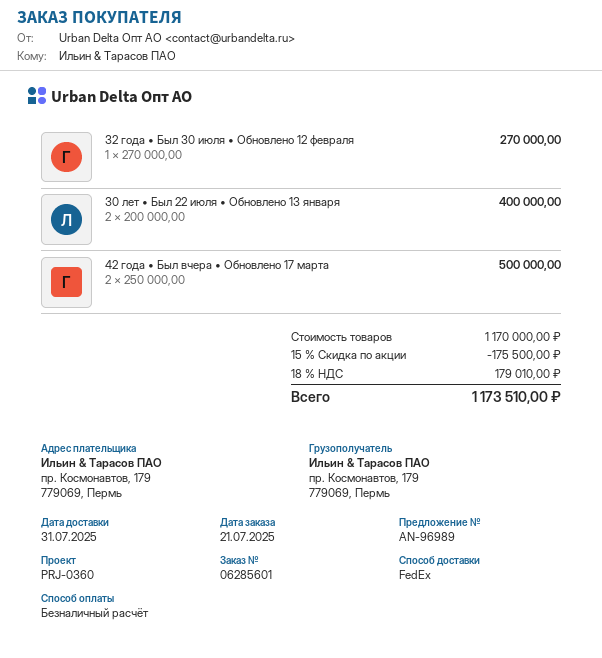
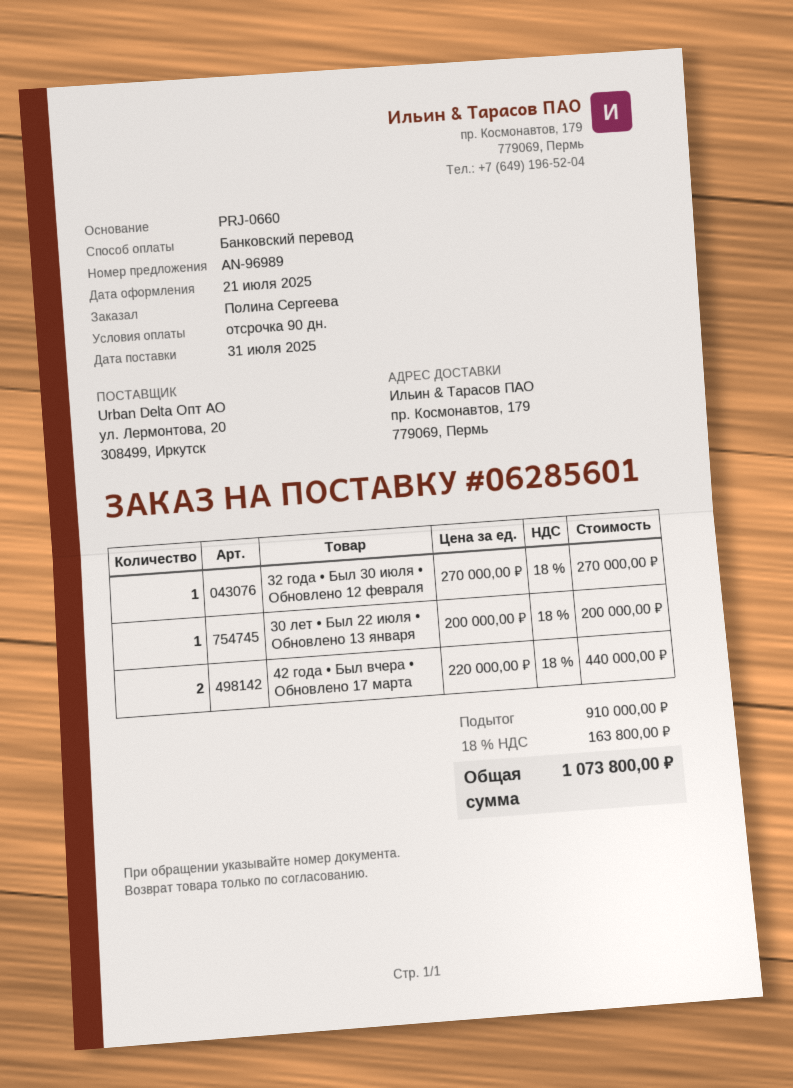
reference: PRJ-0360 -> PRJ-0660
30 лет • Был 22 июля • Обновлено 13 января: 2 x 200000.00 = 400000.00 -> 1 x 200000.00 = 200000.00
42 года • Был вчера • Обновлено 17 марта: 2 x 250000.00 = 500000.00 -> 2 x 220000.00 = 440000.00
subtotal: 1170000.00 -> 910000.00
discount: 15% = 175500.00 -> none
tax: 18% = 179010.00 -> 18% = 163800.00
total: 1173510.00 -> 1073800.00

